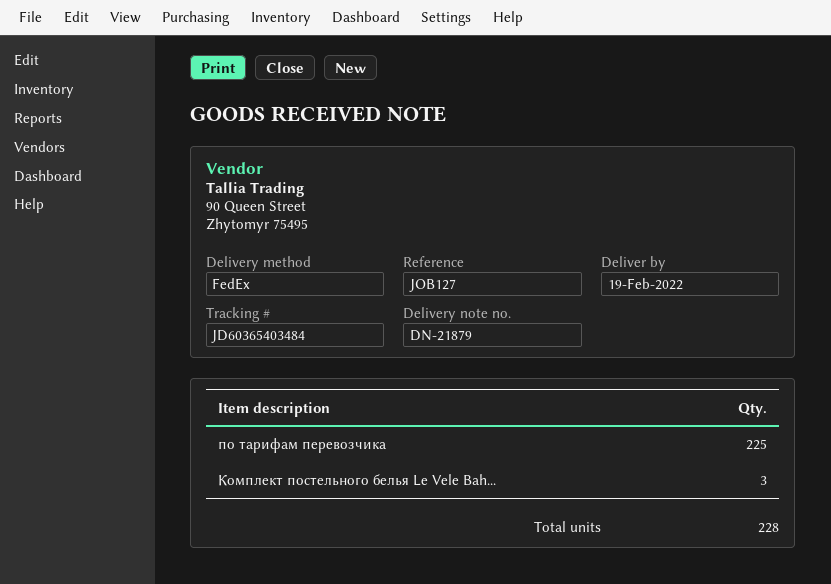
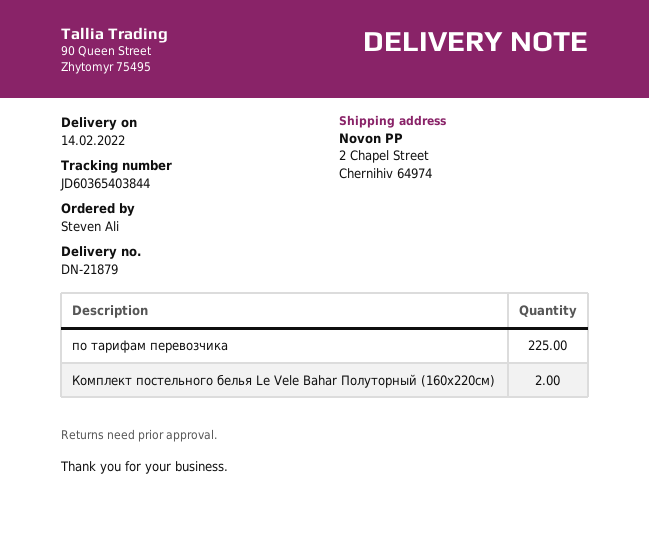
delivery date: 2022-02-19 -> 2022-02-14
tracking number: JD60365403484 -> JD60365403844
Комплект постельного белья Le Vele Bah...: 3 -> 2

